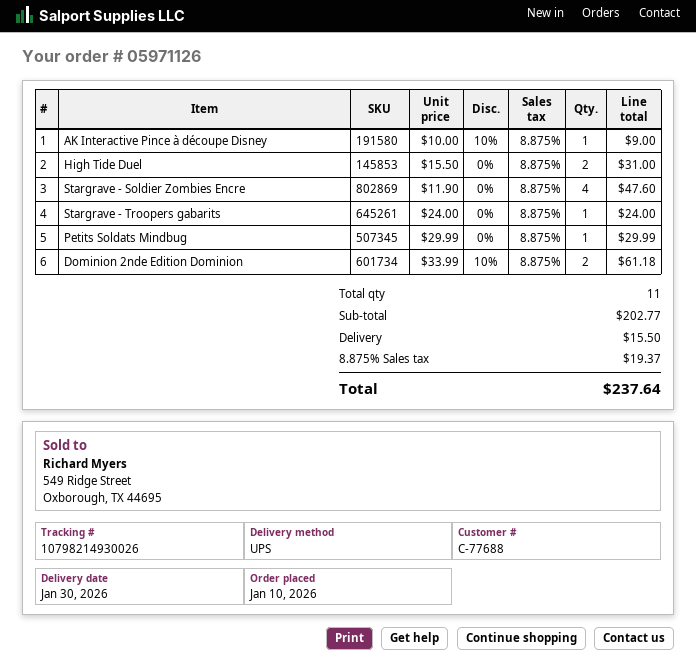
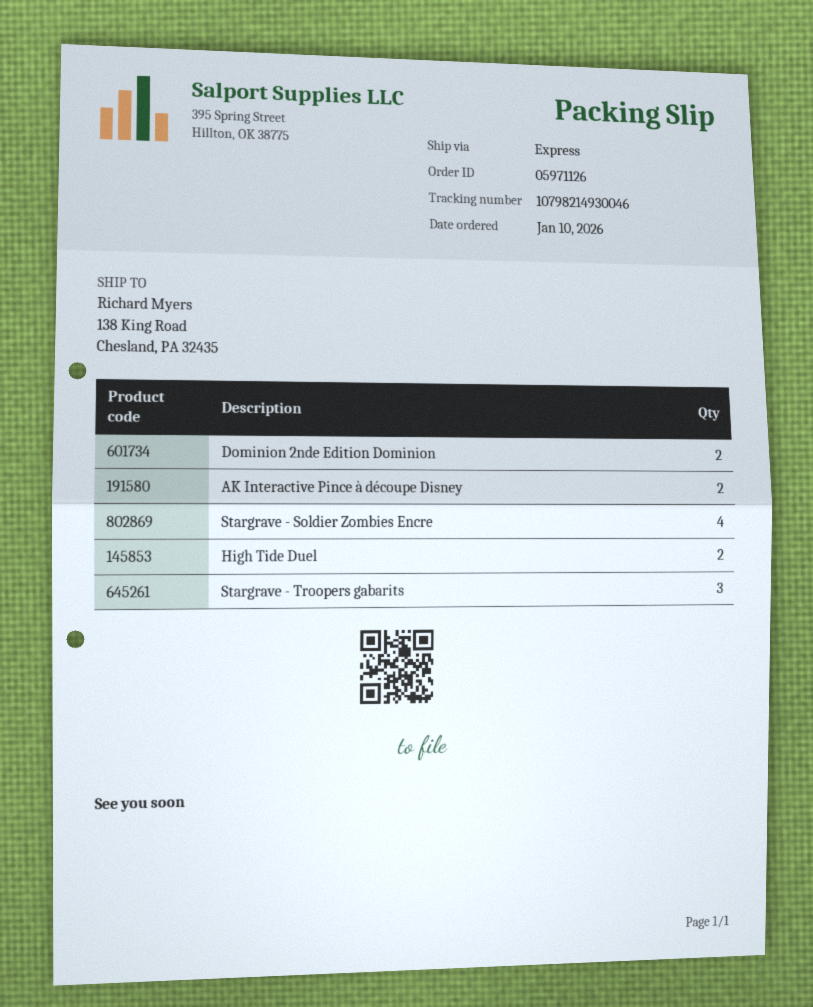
shipping method: UPS -> express
tracking number: 10798214930026 -> 10798214930046
AK Interactive Pince à découpe Disney: 1 -> 2
Stargrave - Troopers gabarits: 1 -> 3
Petits Soldats Mindbug: 1 -> none

